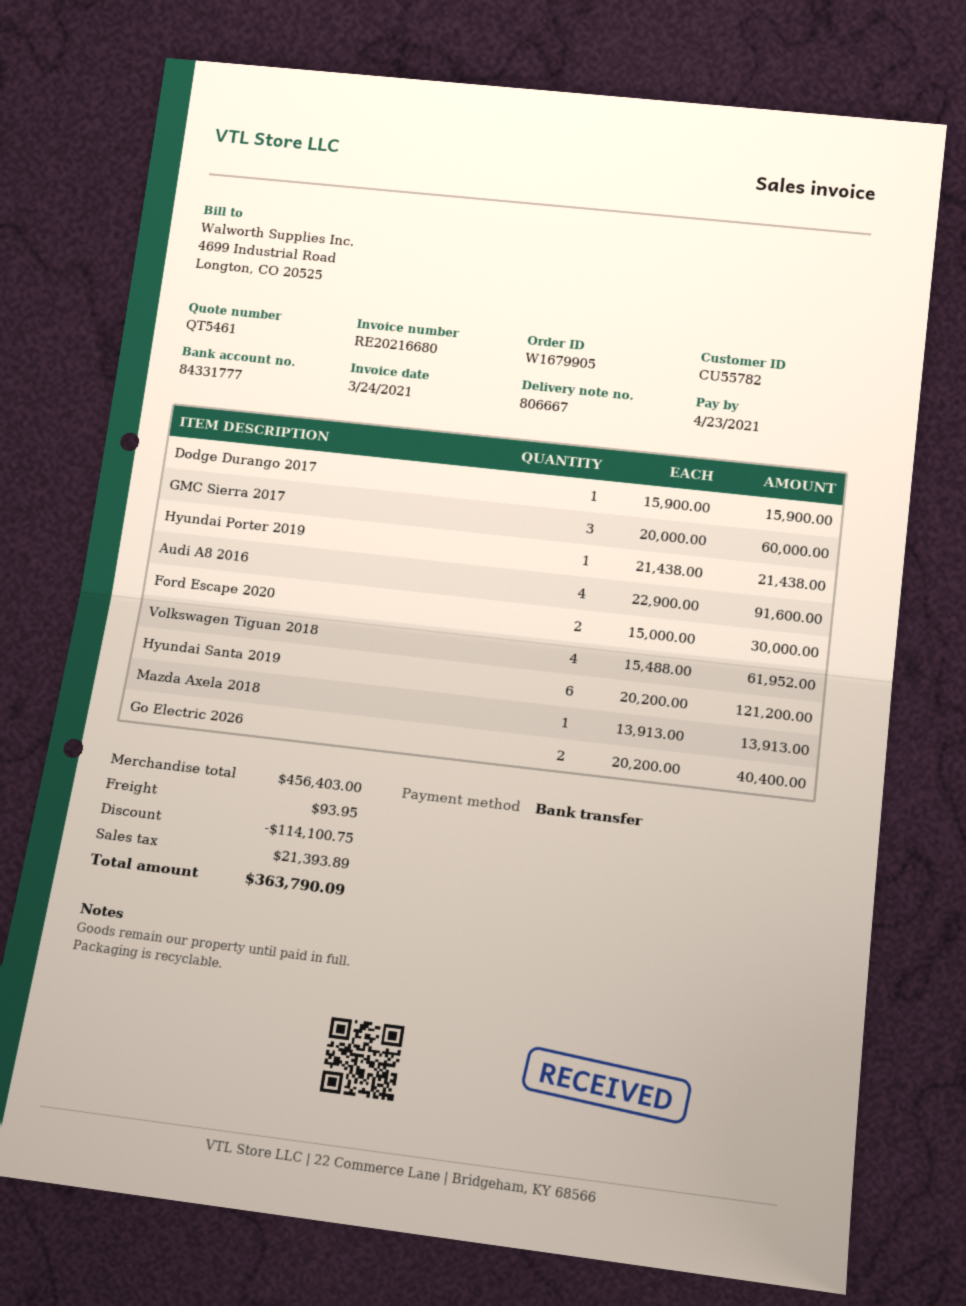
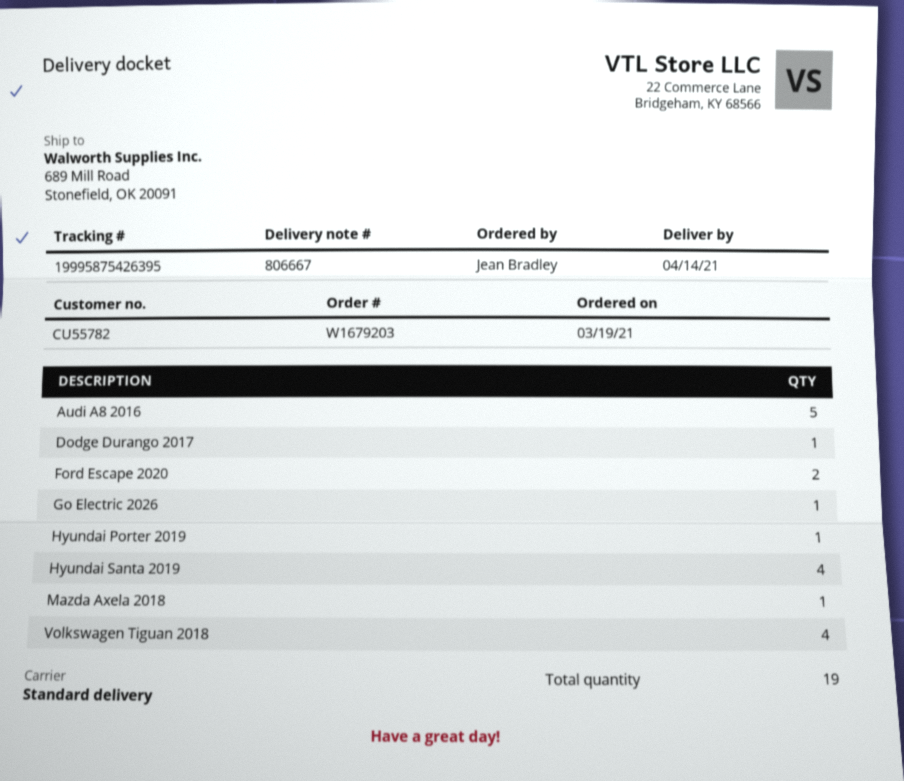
order number: W1679905 -> W1679203
GMC Sierra 2017: 3 -> none
Audi A8 2016: 4 -> 5
Hyundai Santa 2019: 6 -> 4
Go Electric 2026: 2 -> 1

